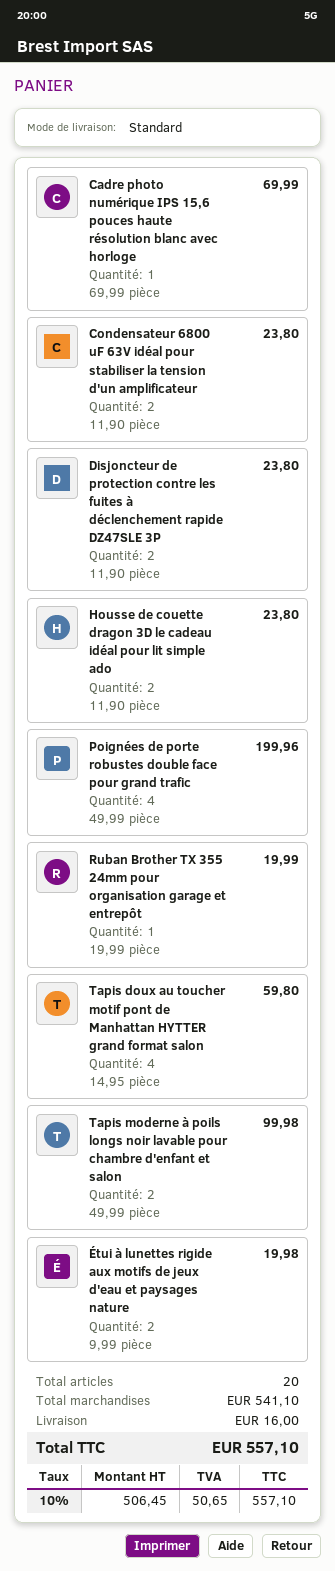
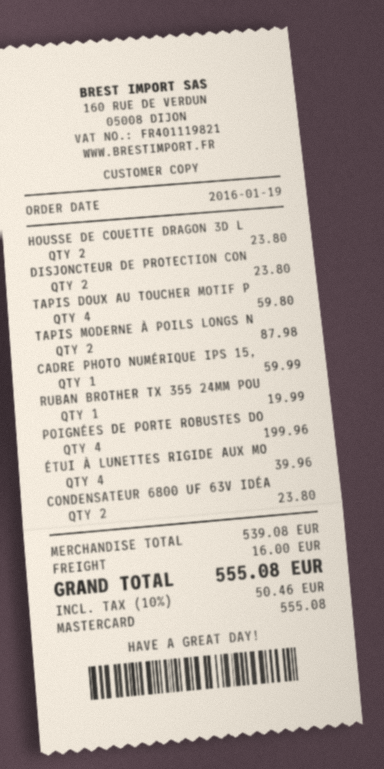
Cadre photo numérique IPS 15,6 pouces haute résolution blanc avec horloge: 1 for 69.99 -> 1 for 59.99
Tapis moderne à poils longs noir lavable pour chambre d'enfant et salon: 2 for 99.98 -> 2 for 87.98
Étui à lunettes rigide aux motifs de jeux d'eau et paysages nature: 2 for 19.98 -> 4 for 39.96
subtotal: 541.10 -> 539.08
tax: 10% = 50.65 -> 10% = 50.46
total: 557.10 -> 555.08

